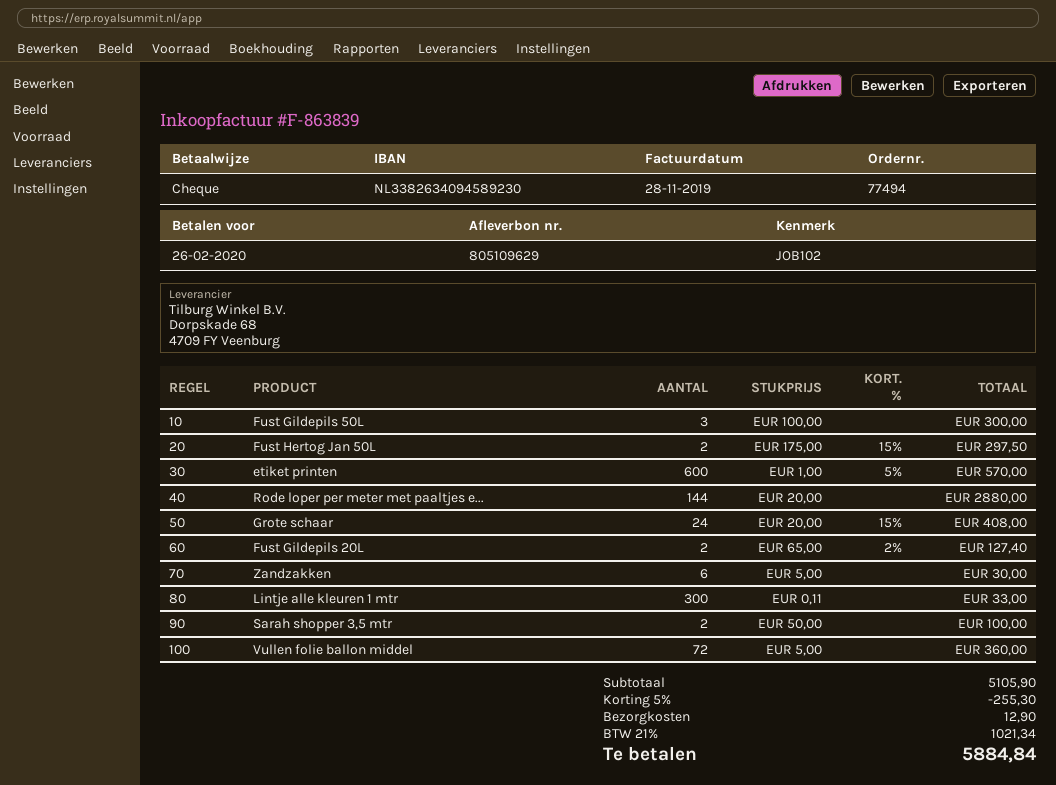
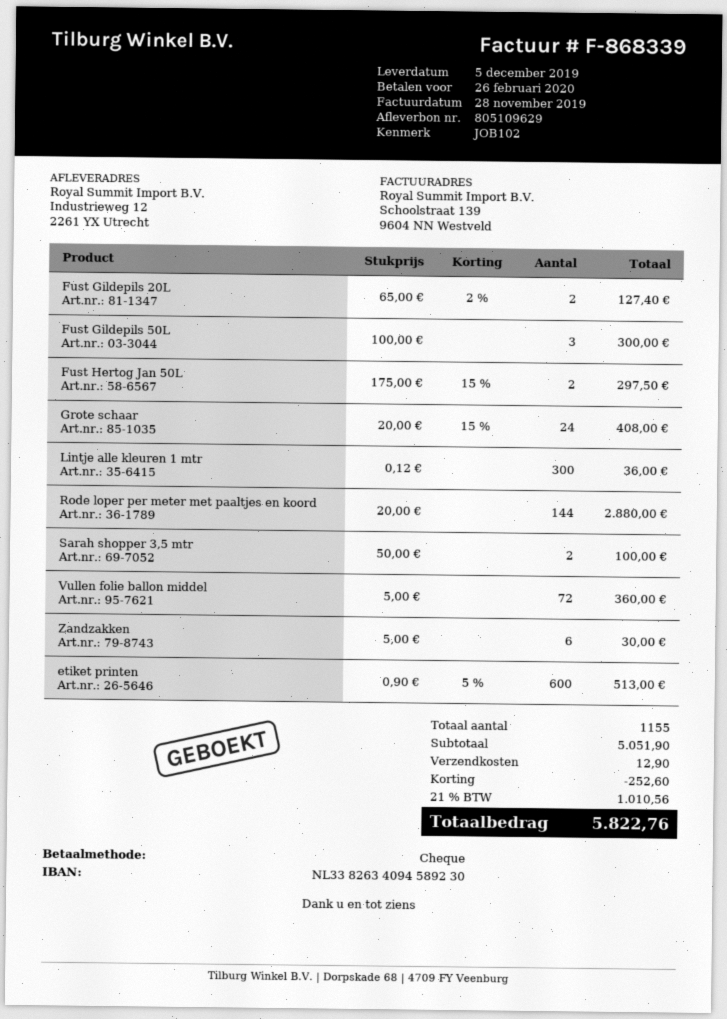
invoice number: F-863839 -> F-868339
etiket printen: 600 x 1.00 - 5% = 570.00 -> 600 x 0.90 - 5% = 513.00
Lintje alle kleuren 1 mtr: 300 x 0.11 = 33.00 -> 300 x 0.12 = 36.00
subtotal: 5105.90 -> 5051.90
discount: 255.30 -> 252.60
tax: 21% = 1021.34 -> 21% = 1010.56
total: 5884.84 -> 5822.76

